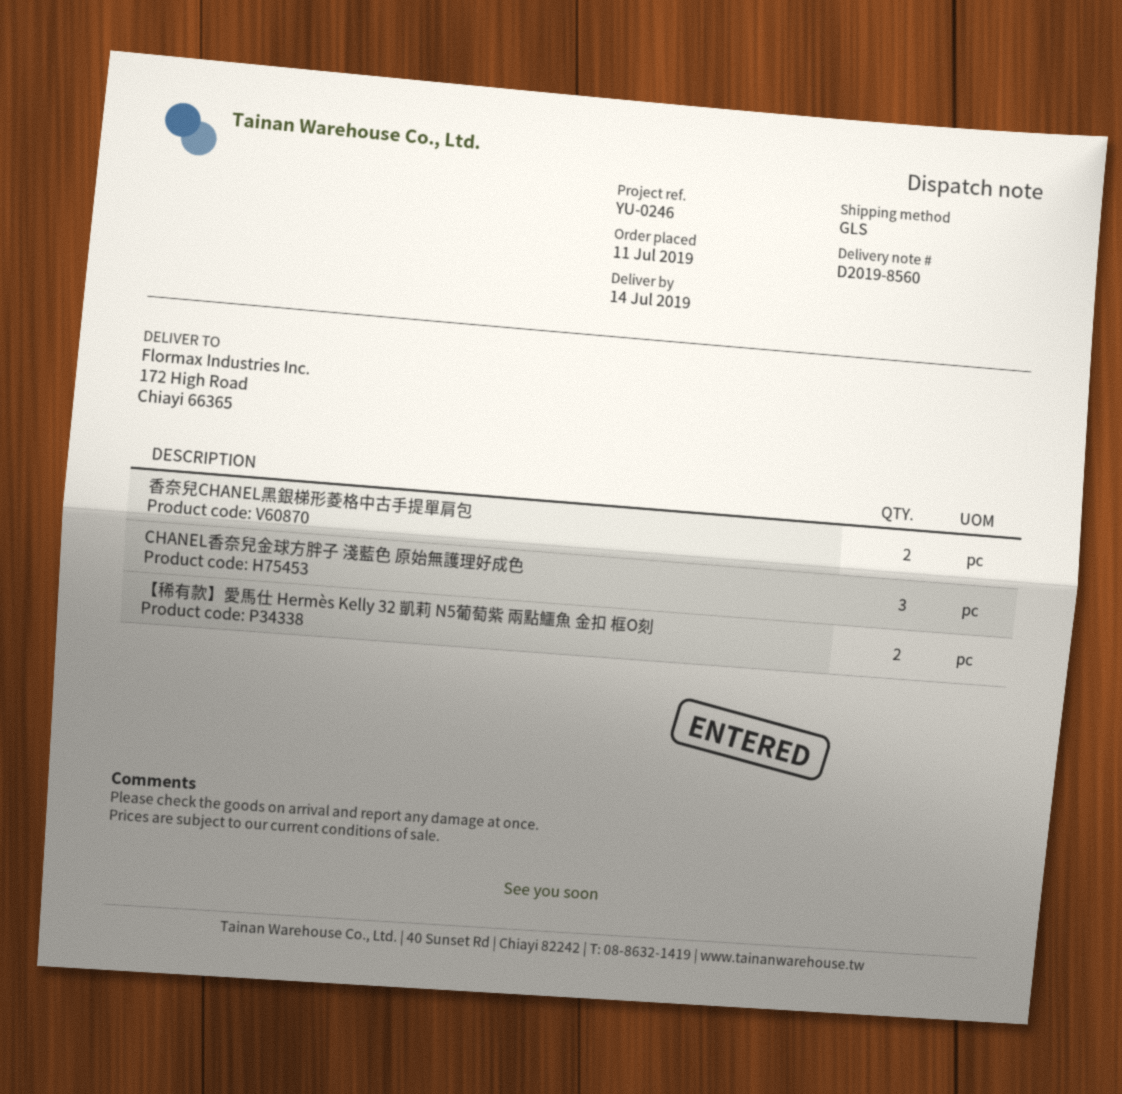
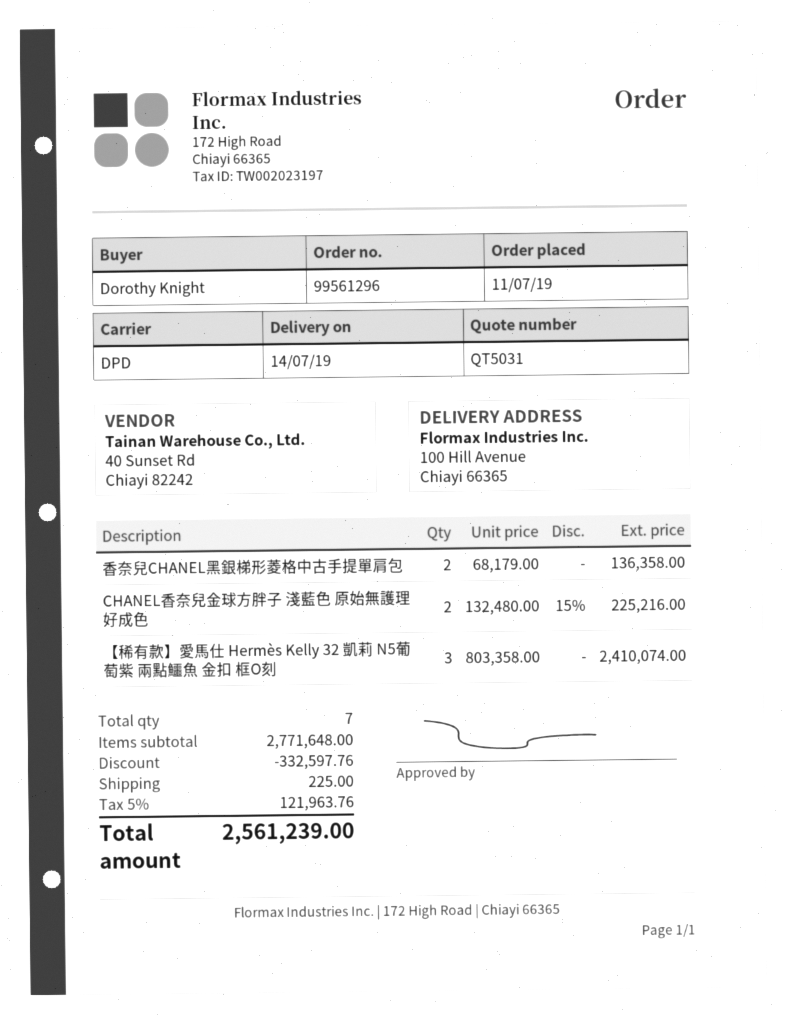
shipping method: GLS -> DPD
ship to: 172 High Road, Chiayi 66365 -> 100 Hill Avenue, Chiayi 66365
CHANEL香奈兒金球方胖子 淺藍色 原始無護理好成色: 3 -> 2
【稀有款】愛馬仕 Hermès Kelly 32 凱莉 N5葡萄紫 兩點鱷魚 金扣 框O刻: 2 -> 3

